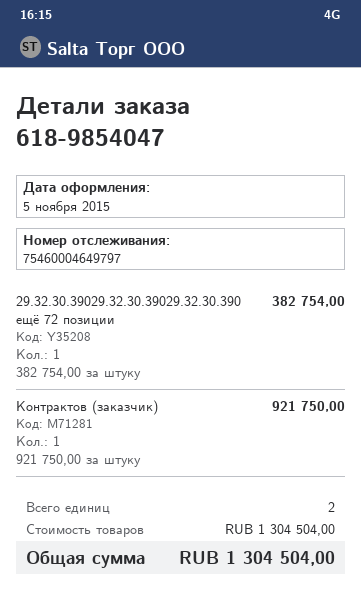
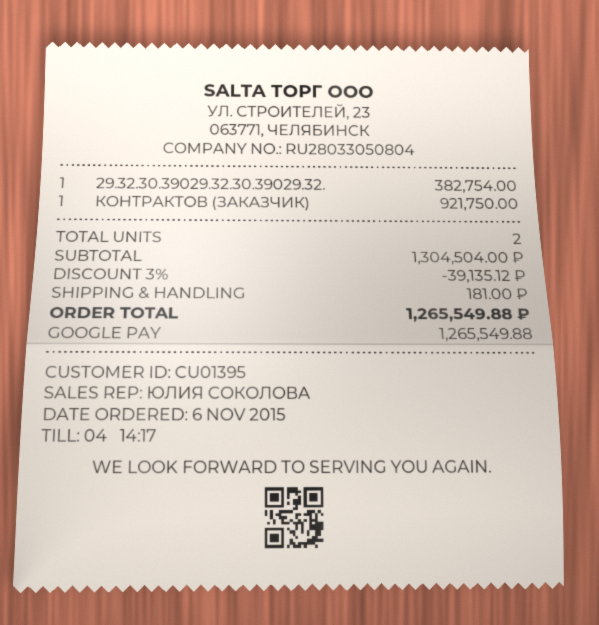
order date: 2015-11-05 -> 2015-11-06
discount: none -> 3% = 39135.12
shipping: none -> 181.00
total: 1304504.00 -> 1265549.88

